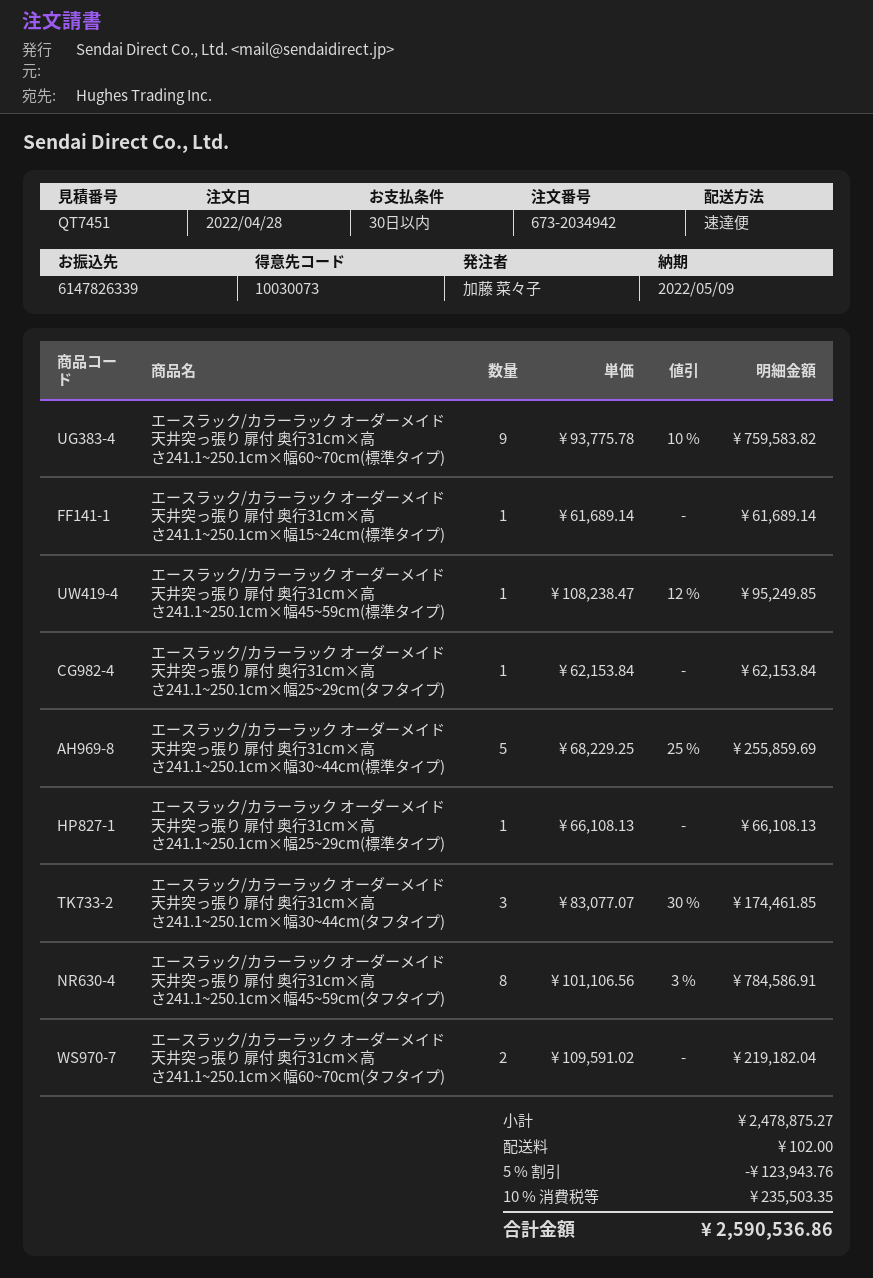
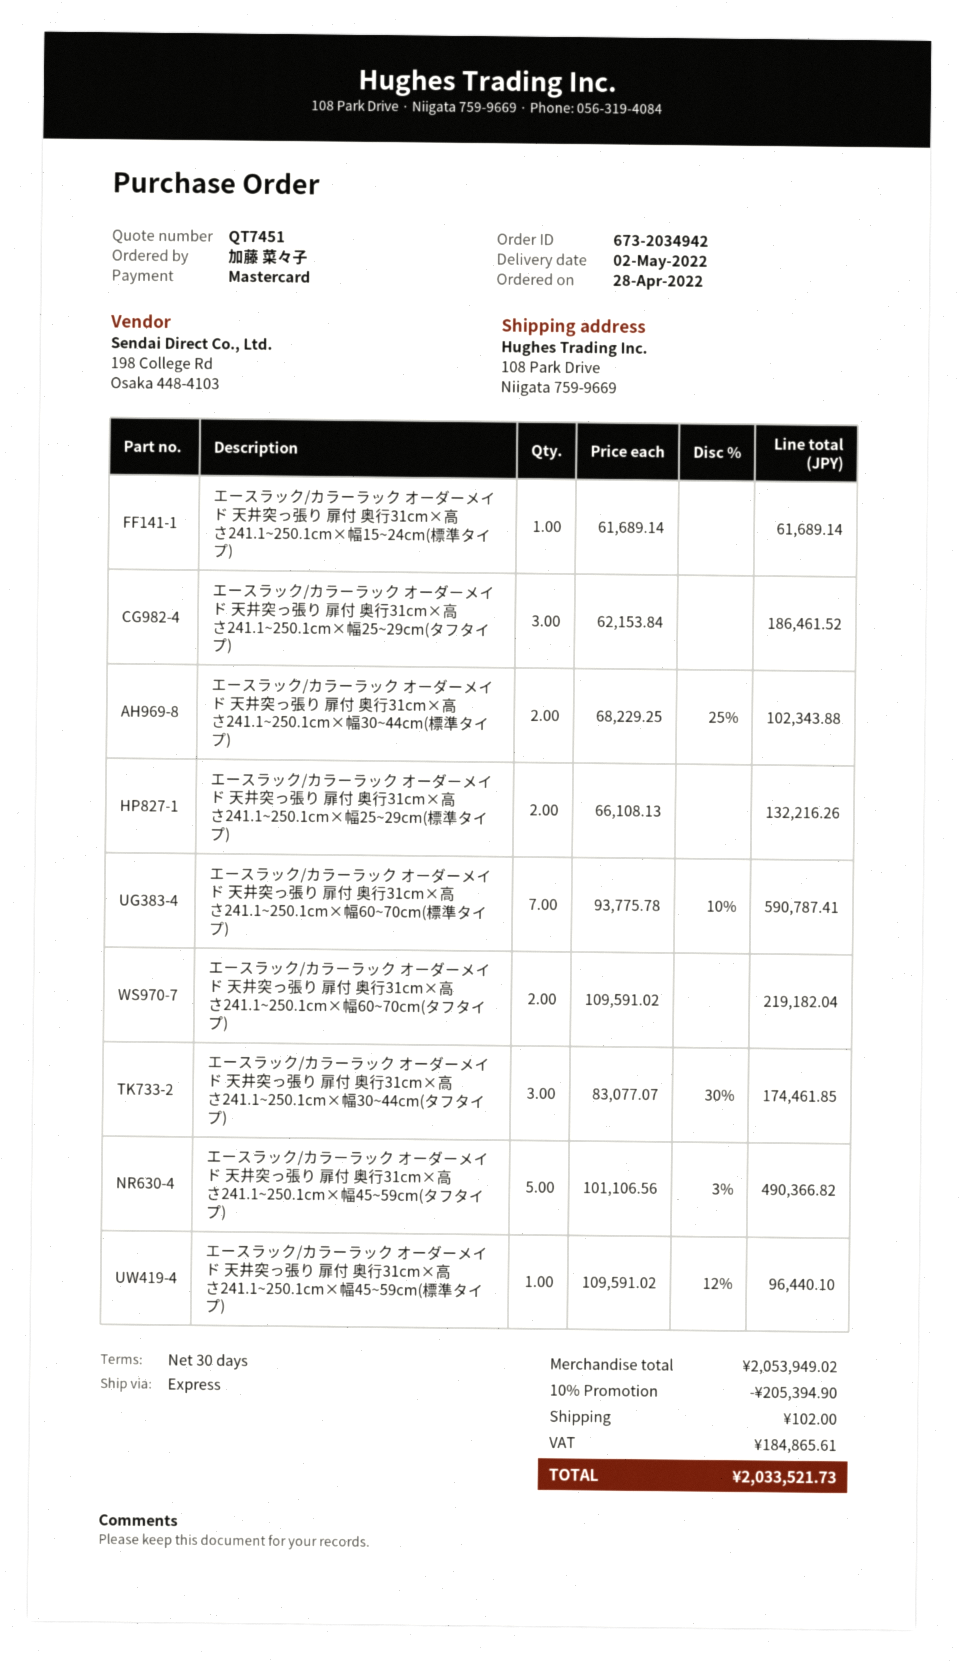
delivery date: 2022-05-09 -> 2022-05-02
エースラック/カラーラック オーダーメイド 天井突っ張り 扉付 奥行31cm×高さ241.1~250.1cm×幅60~70cm(標準タイプ): 9 x 93775.78 - 10% = 759583.82 -> 7 x 93775.78 - 10% = 590787.41
エースラック/カラーラック オーダーメイド 天井突っ張り 扉付 奥行31cm×高さ241.1~250.1cm×幅45~59cm(標準タイプ): 1 x 108238.47 - 12% = 95249.85 -> 1 x 109591.02 - 12% = 96440.10
エースラック/カラーラック オーダーメイド 天井突っ張り 扉付 奥行31cm×高さ241.1~250.1cm×幅25~29cm(タフタイプ): 1 x 62153.84 = 62153.84 -> 3 x 62153.84 = 186461.52
エースラック/カラーラック オーダーメイド 天井突っ張り 扉付 奥行31cm×高さ241.1~250.1cm×幅30~44cm(標準タイプ): 5 x 68229.25 - 25% = 255859.69 -> 2 x 68229.25 - 25% = 102343.88
エースラック/カラーラック オーダーメイド 天井突っ張り 扉付 奥行31cm×高さ241.1~250.1cm×幅25~29cm(標準タイプ): 1 x 66108.13 = 66108.13 -> 2 x 66108.13 = 132216.26
エースラック/カラーラック オーダーメイド 天井突っ張り 扉付 奥行31cm×高さ241.1~250.1cm×幅45~59cm(タフタイプ): 8 x 101106.56 - 3% = 784586.91 -> 5 x 101106.56 - 3% = 490366.82
subtotal: 2478875.27 -> 2053949.02
discount: 5% = 123943.76 -> 10% = 205394.90
tax: 235503.35 -> 184865.61
total: 2590536.86 -> 2033521.73

